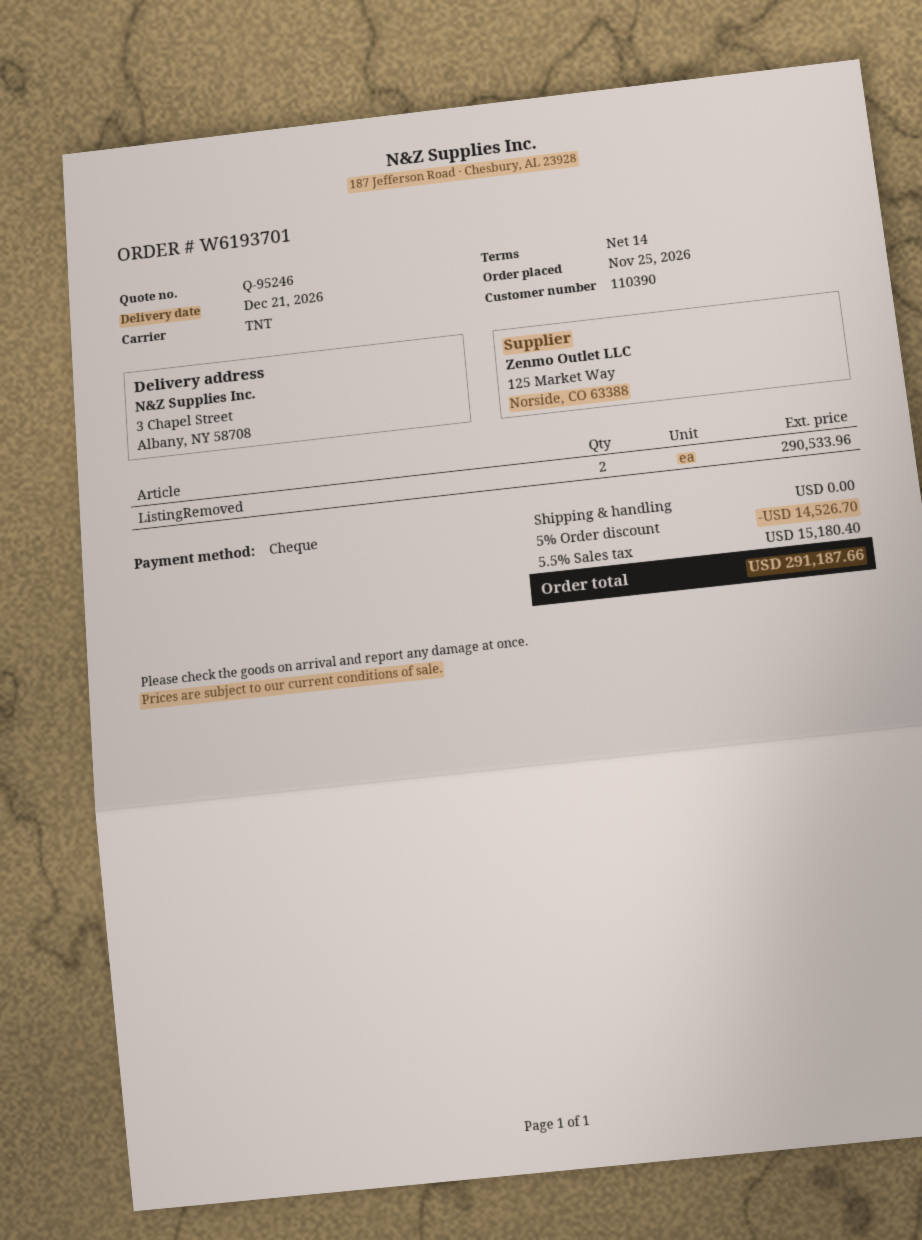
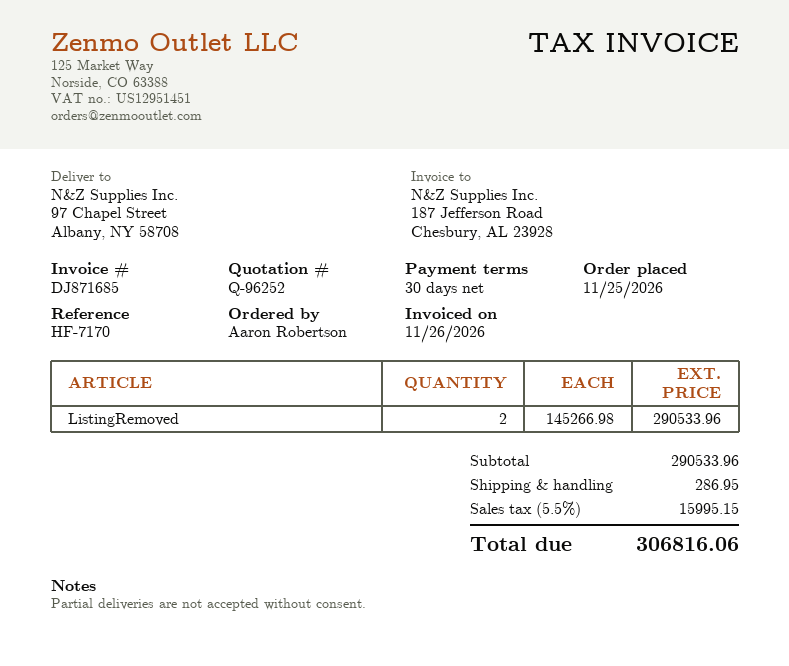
quote number: Q-95246 -> Q-96252
payment terms: 14 days -> 30 days
ship to: 3 Chapel Street, Albany, NY 58708 -> 97 Chapel Street, Albany, NY 58708
discount: 5% = 14526.70 -> none
shipping: 0.00 -> 286.95
tax: 5.5% = 15180.40 -> 5.5% = 15995.15
total: 291187.66 -> 306816.06

